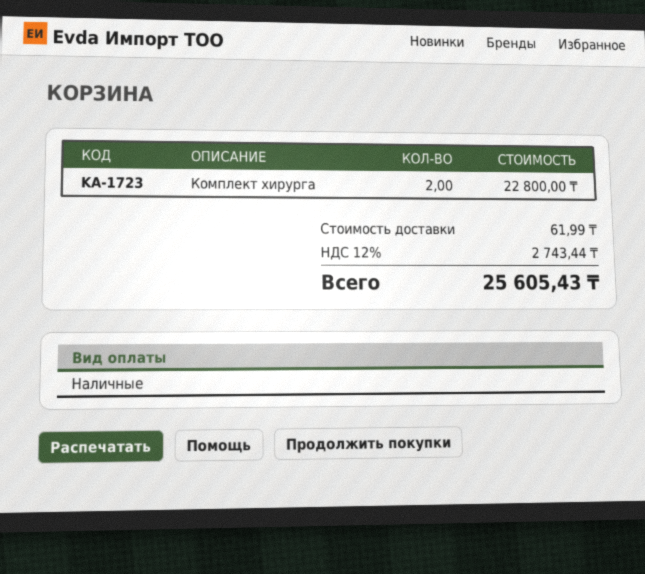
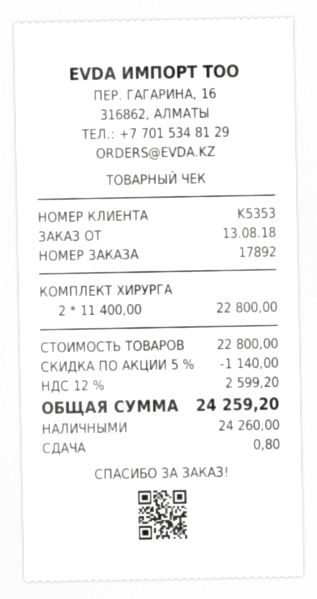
discount: none -> 5% = 1140.00
shipping: 61.99 -> none
tax: 12% = 2743.44 -> 12% = 2599.20
total: 25605.43 -> 24259.20

